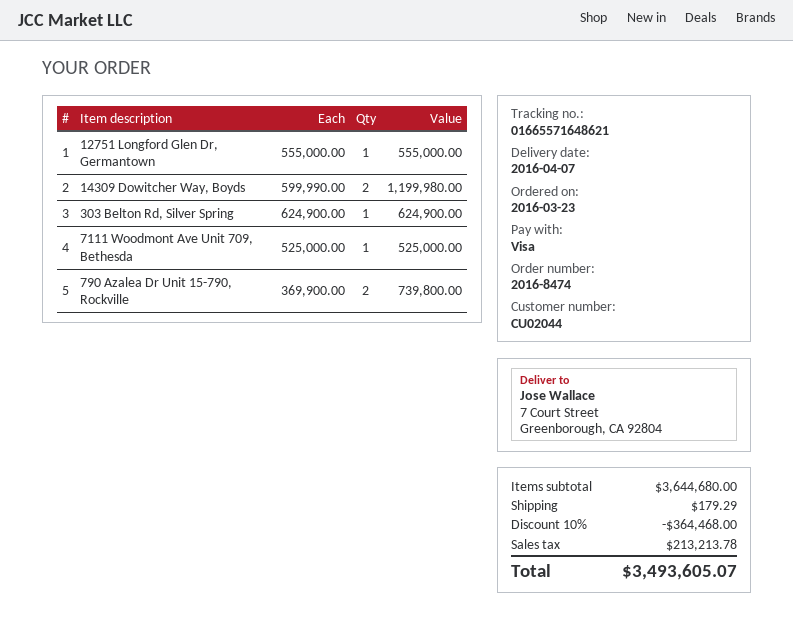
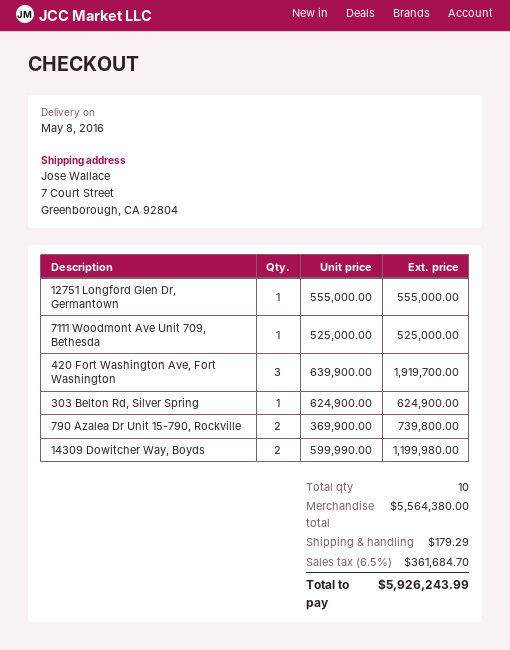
delivery date: 2016-04-07 -> 2016-05-08
420 Fort Washington Ave, Fort Washington: none -> 3 x 639900.00 = 1919700.00
subtotal: 3644680.00 -> 5564380.00
discount: 10% = 364468.00 -> none
tax: 213213.78 -> 361684.70
total: 3493605.07 -> 5926243.99

